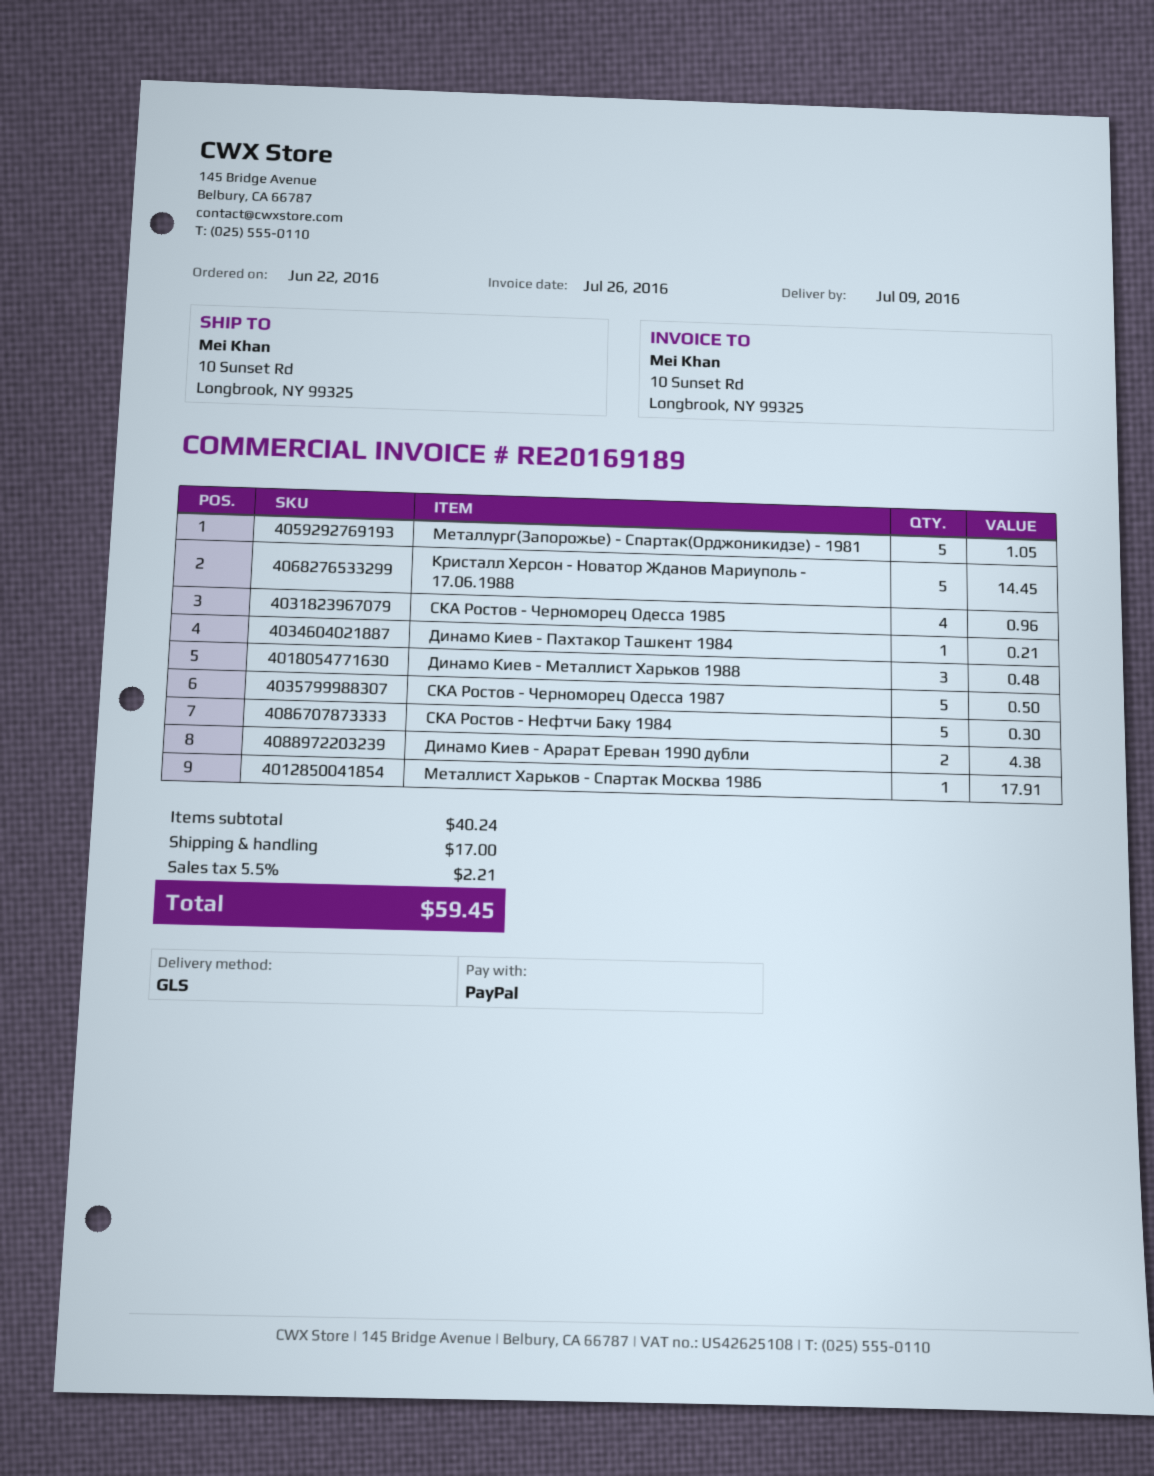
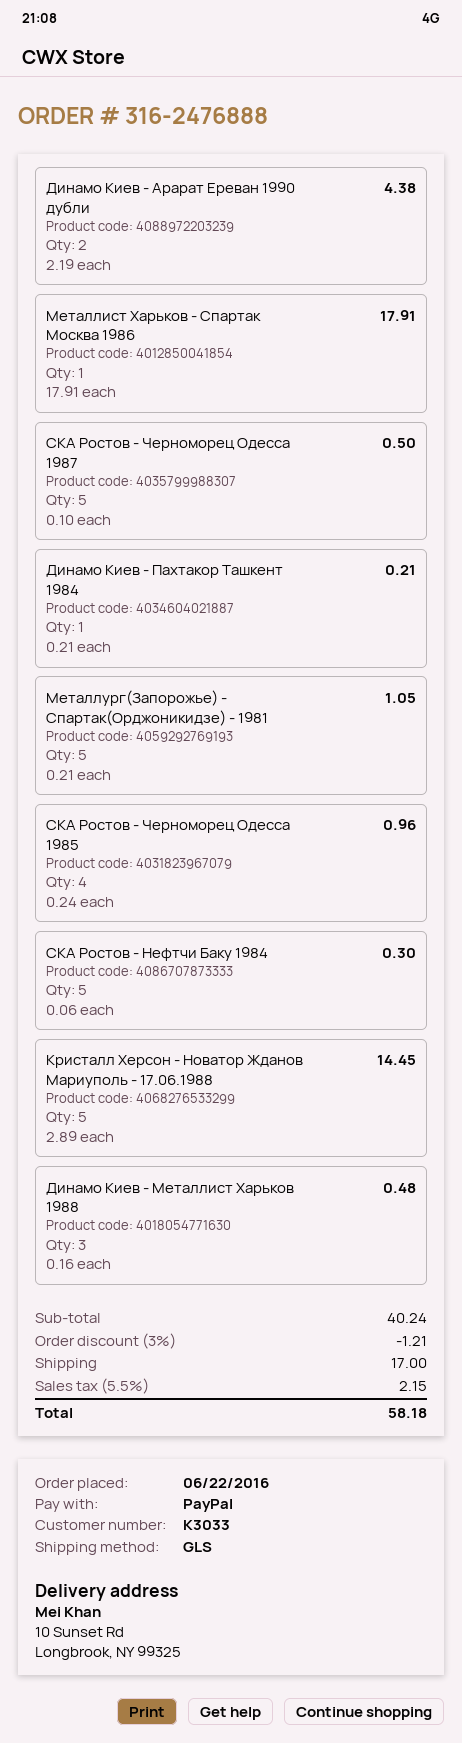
discount: none -> 3% = 1.21
tax: 5.5% = 2.21 -> 5.5% = 2.15
total: 59.45 -> 58.18

